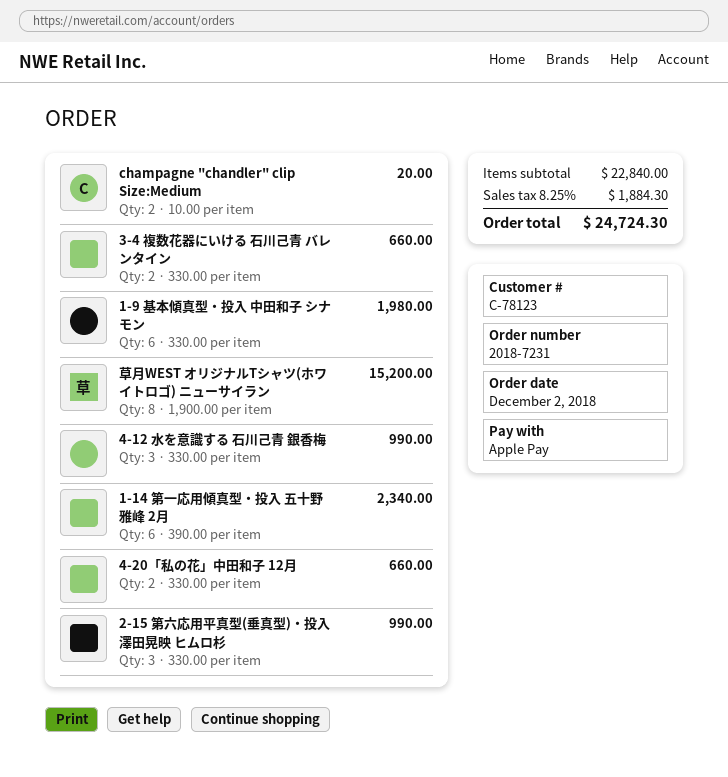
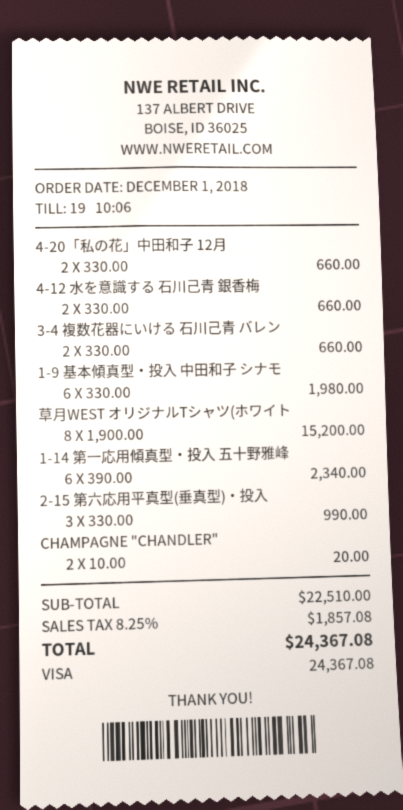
order date: 2018-12-02 -> 2018-12-01
payment method: Apple Pay -> Visa
4-12 水を意識する 石川己青 銀香梅: 3 x 330.00 = 990.00 -> 2 x 330.00 = 660.00
subtotal: 22840.00 -> 22510.00
tax: 8.25% = 1884.30 -> 8.25% = 1857.08
total: 24724.30 -> 24367.08

